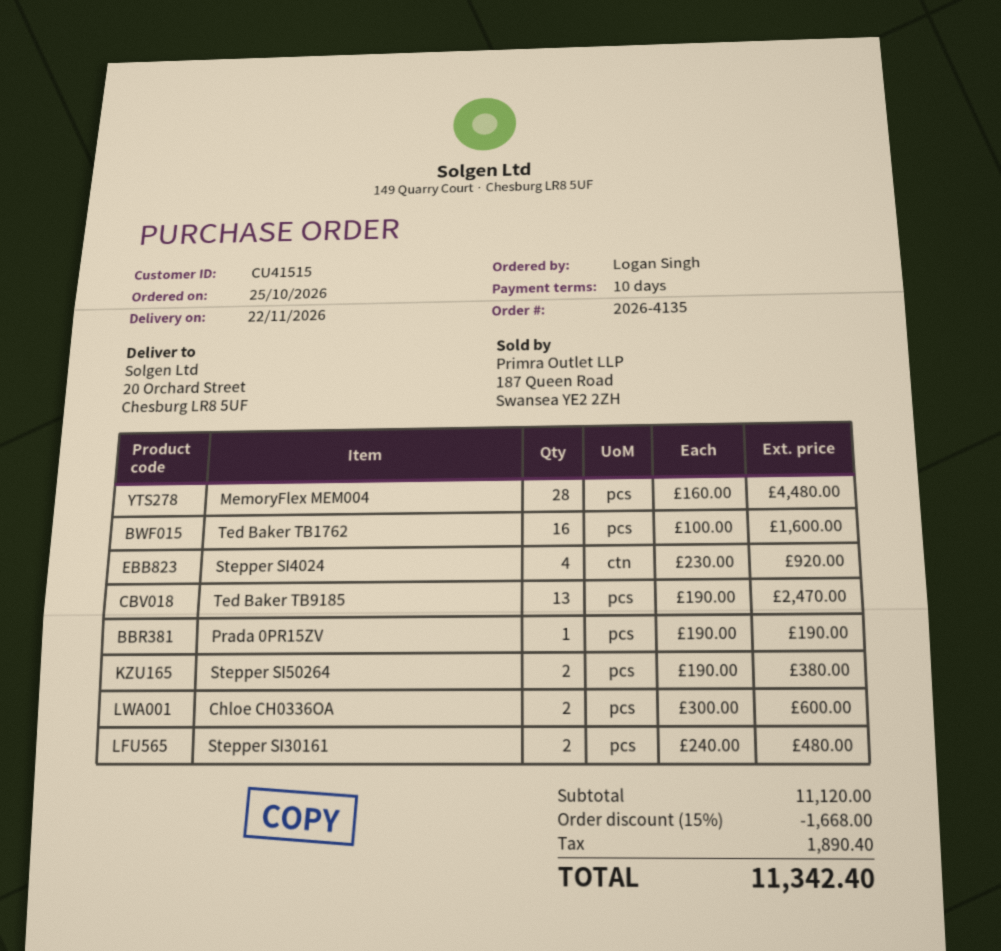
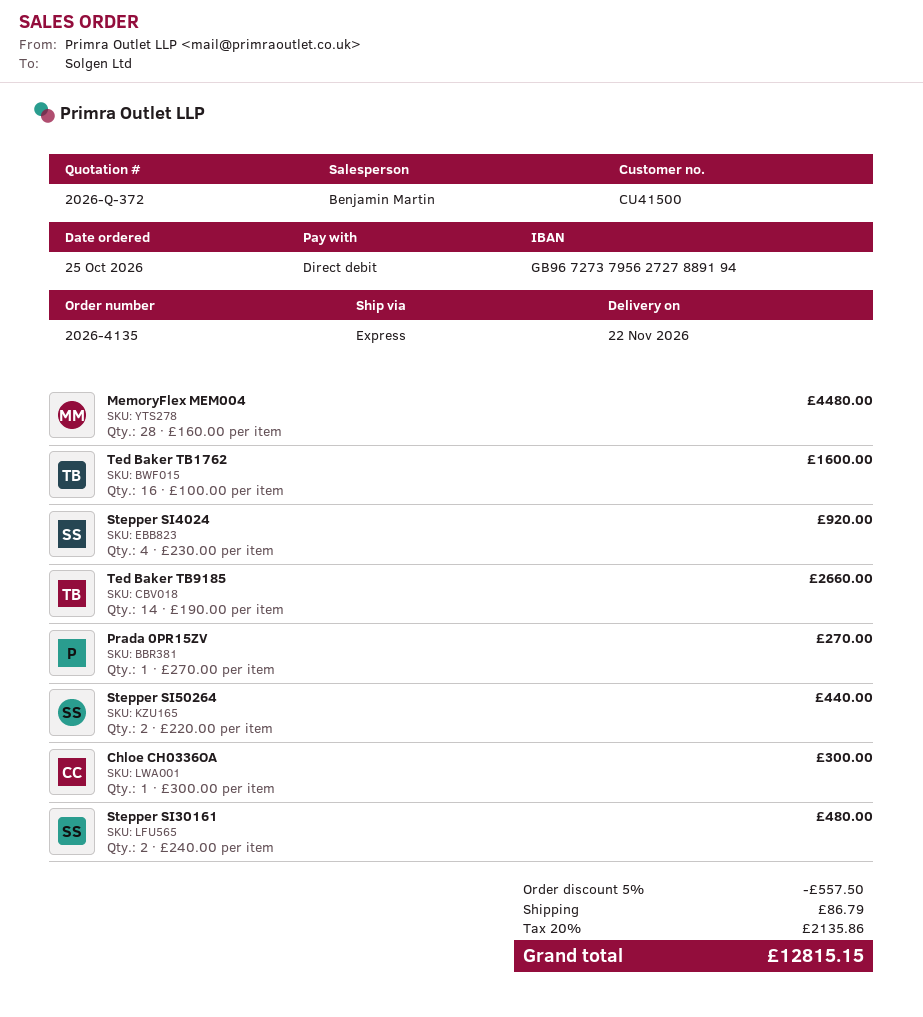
customer number: CU41515 -> CU41500
Ted Baker TB9185: 13 x 190.00 = 2470.00 -> 14 x 190.00 = 2660.00
Prada 0PR15ZV: 1 x 190.00 = 190.00 -> 1 x 270.00 = 270.00
Stepper SI50264: 2 x 190.00 = 380.00 -> 2 x 220.00 = 440.00
Chloe CH0336OA: 2 x 300.00 = 600.00 -> 1 x 300.00 = 300.00
discount: 15% = 1668.00 -> 5% = 557.50
shipping: none -> 86.79
tax: 1890.40 -> 2135.86
total: 11342.40 -> 12815.15

